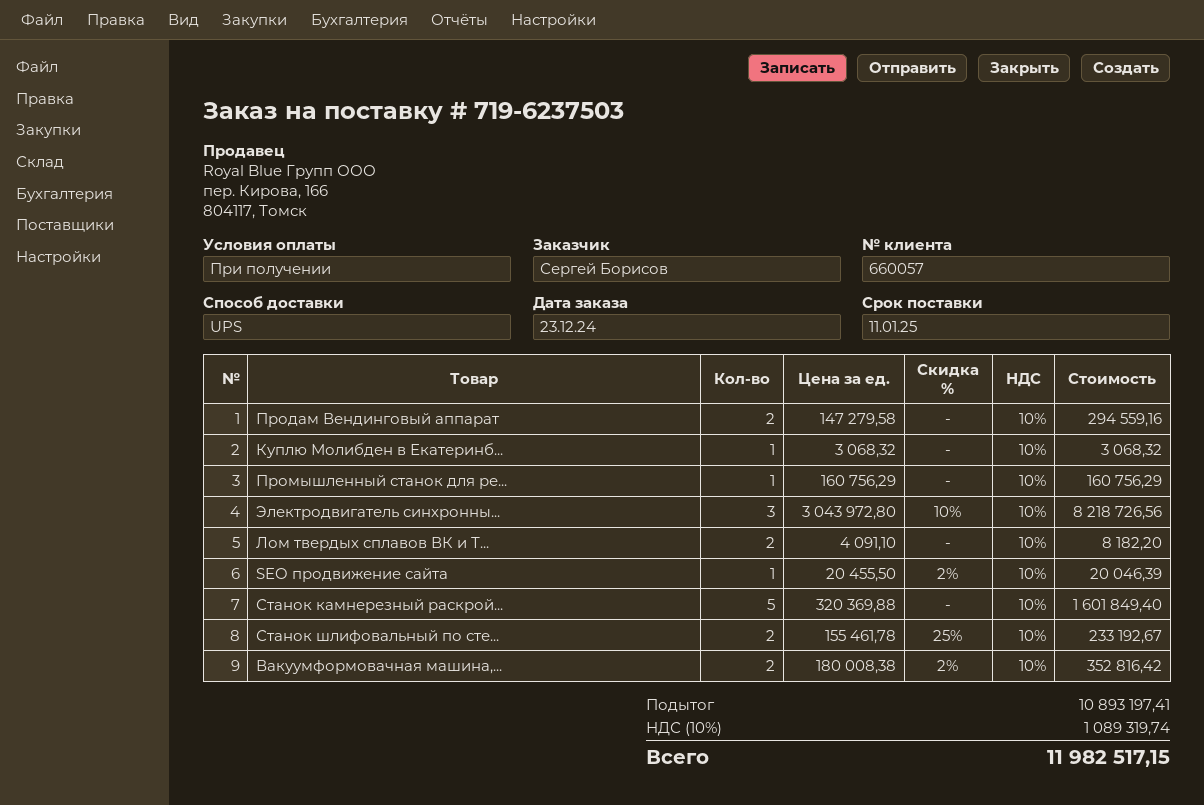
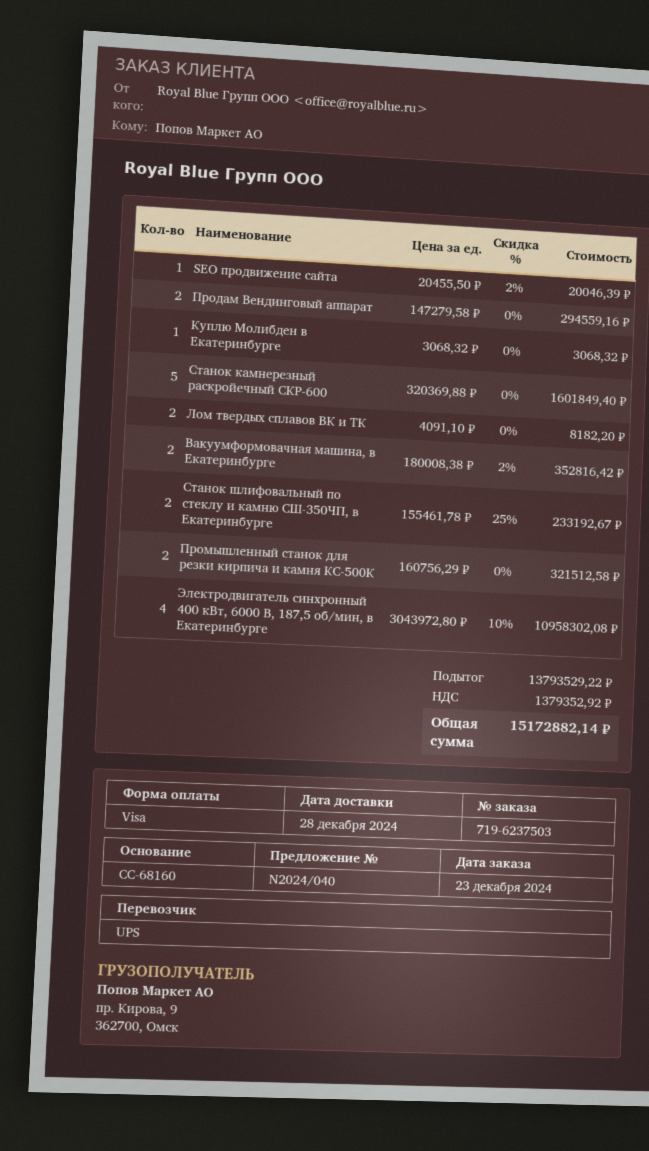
delivery date: 2025-01-11 -> 2024-12-28
Промышленный станок для ре...: 1 x 160756.29 = 160756.29 -> 2 x 160756.29 = 321512.58
Электродвигатель синхронны...: 3 x 3043972.80 - 10% = 8218726.56 -> 4 x 3043972.80 - 10% = 10958302.08
subtotal: 10893197.41 -> 13793529.22
tax: 1089319.74 -> 1379352.92
total: 11982517.15 -> 15172882.14

